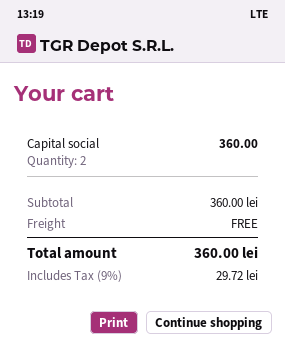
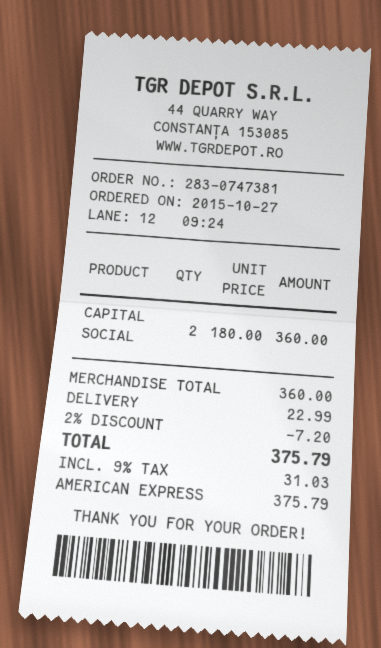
discount: none -> 2% = 7.20
shipping: 0.00 -> 22.99
tax: 9% = 29.72 -> 9% = 31.03
total: 360.00 -> 375.79

